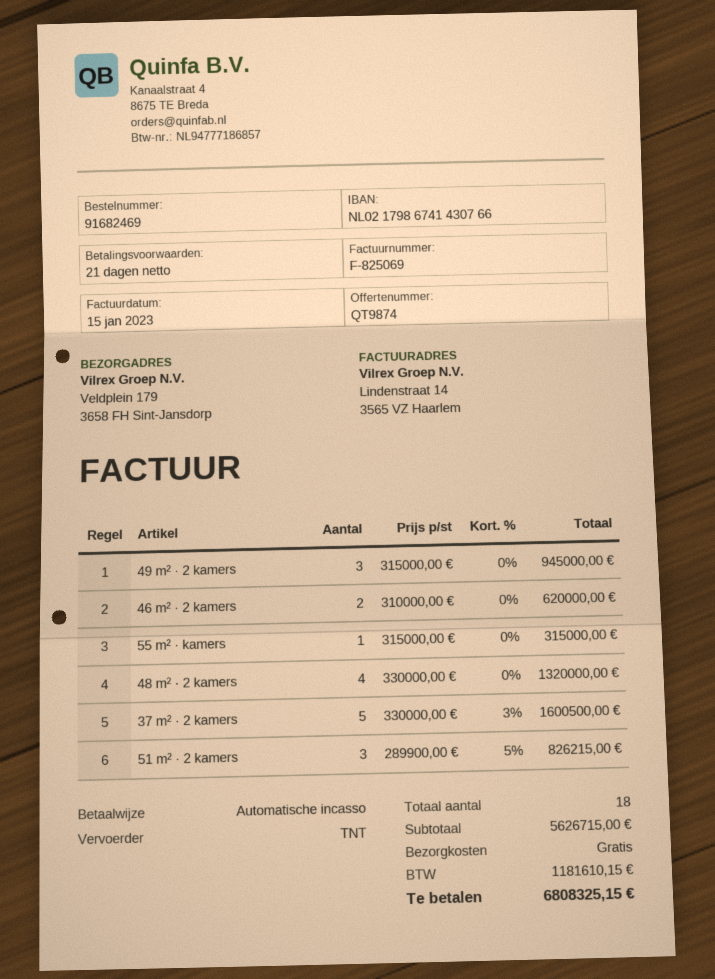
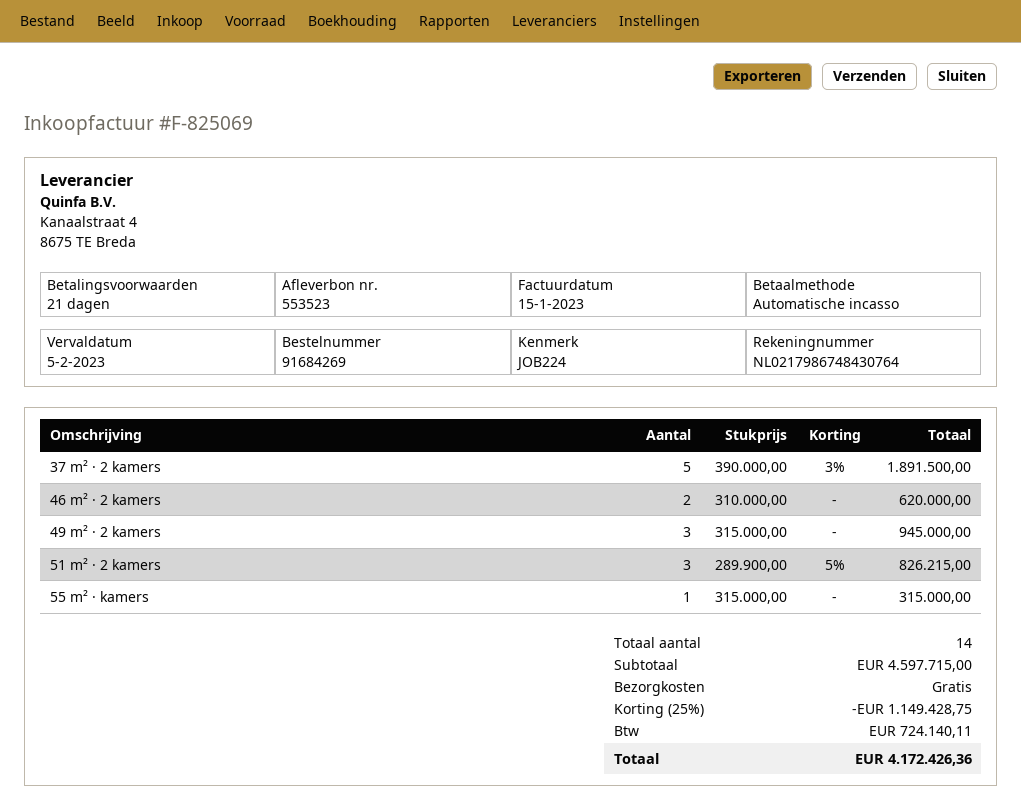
order number: 91682469 -> 91684269
bank account: NL0217986741430766 -> NL0217986748430764
48 m² · 2 kamers: 4 x 330000.00 = 1320000.00 -> none
37 m² · 2 kamers: 5 x 330000.00 - 3% = 1600500.00 -> 5 x 390000.00 - 3% = 1891500.00
total quantity: 18 -> 14
subtotal: 5626715.00 -> 4597715.00
discount: none -> 25% = 1149428.75
tax: 1181610.15 -> 724140.11
total: 6808325.15 -> 4172426.36

